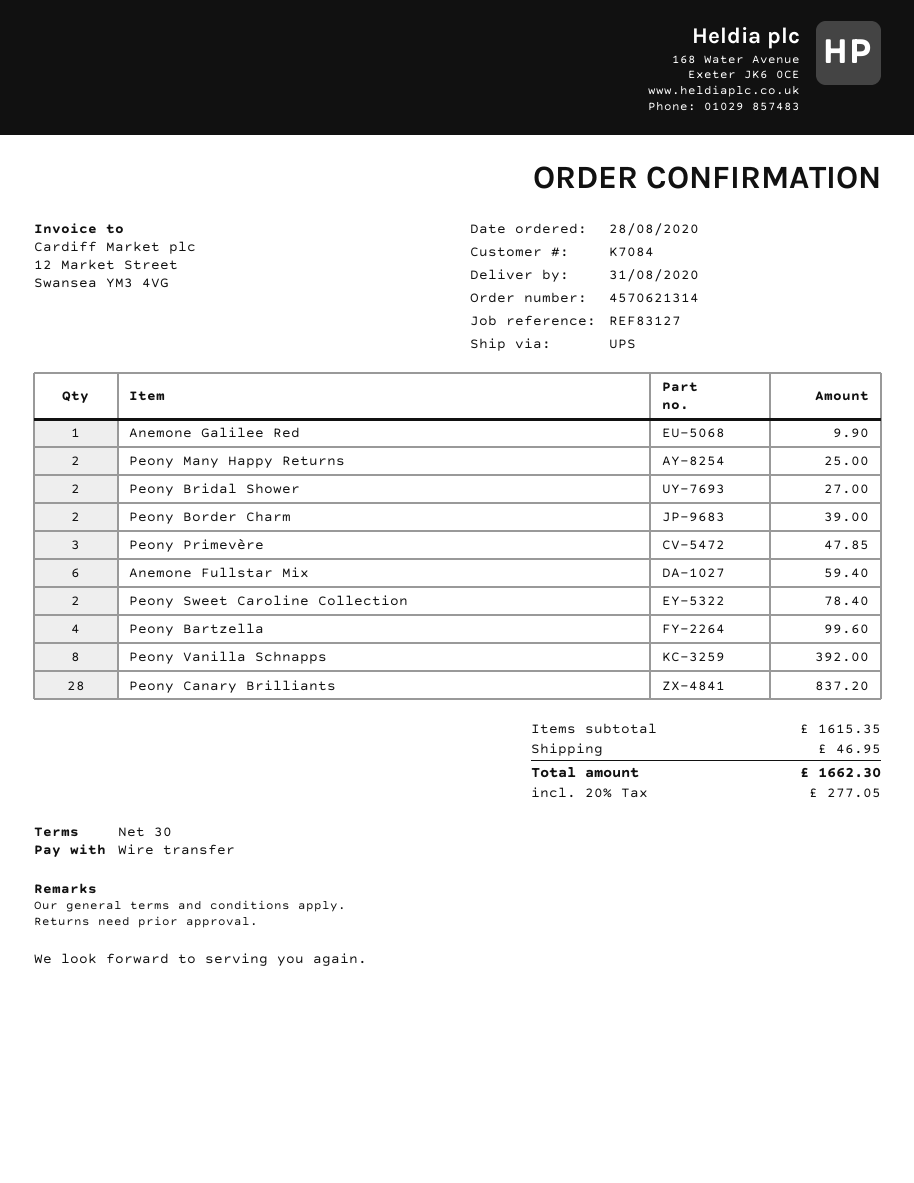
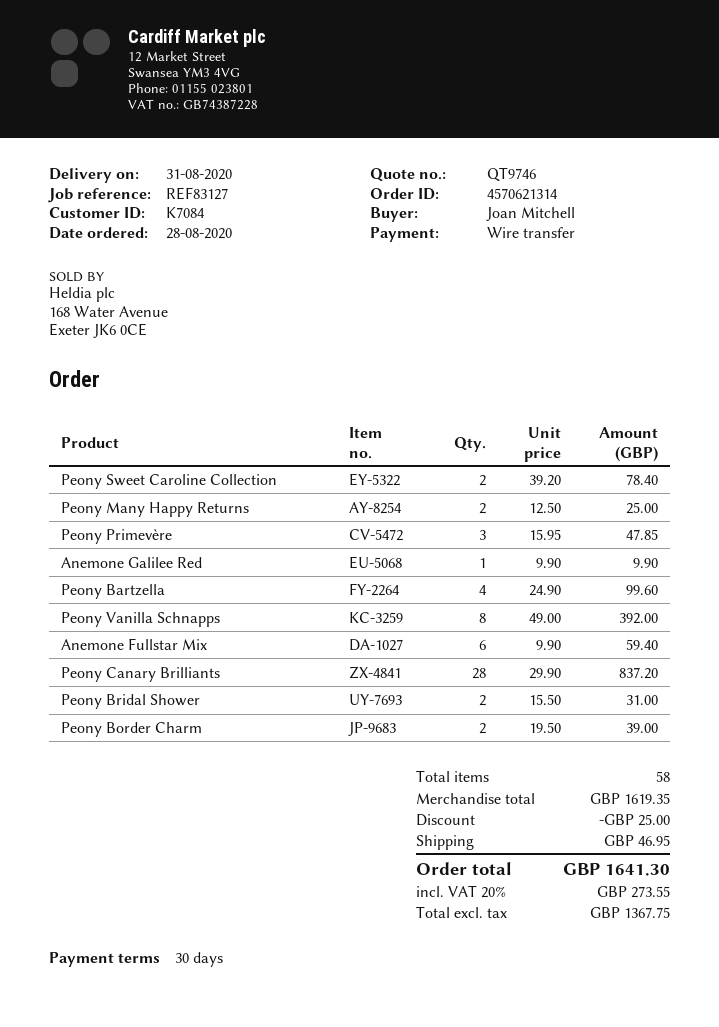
Peony Bridal Shower: 2 for 27.00 -> 2 for 31.00
subtotal: 1615.35 -> 1619.35
discount: none -> 25.00
tax: 20% = 277.05 -> 20% = 273.55
total: 1662.30 -> 1641.30

